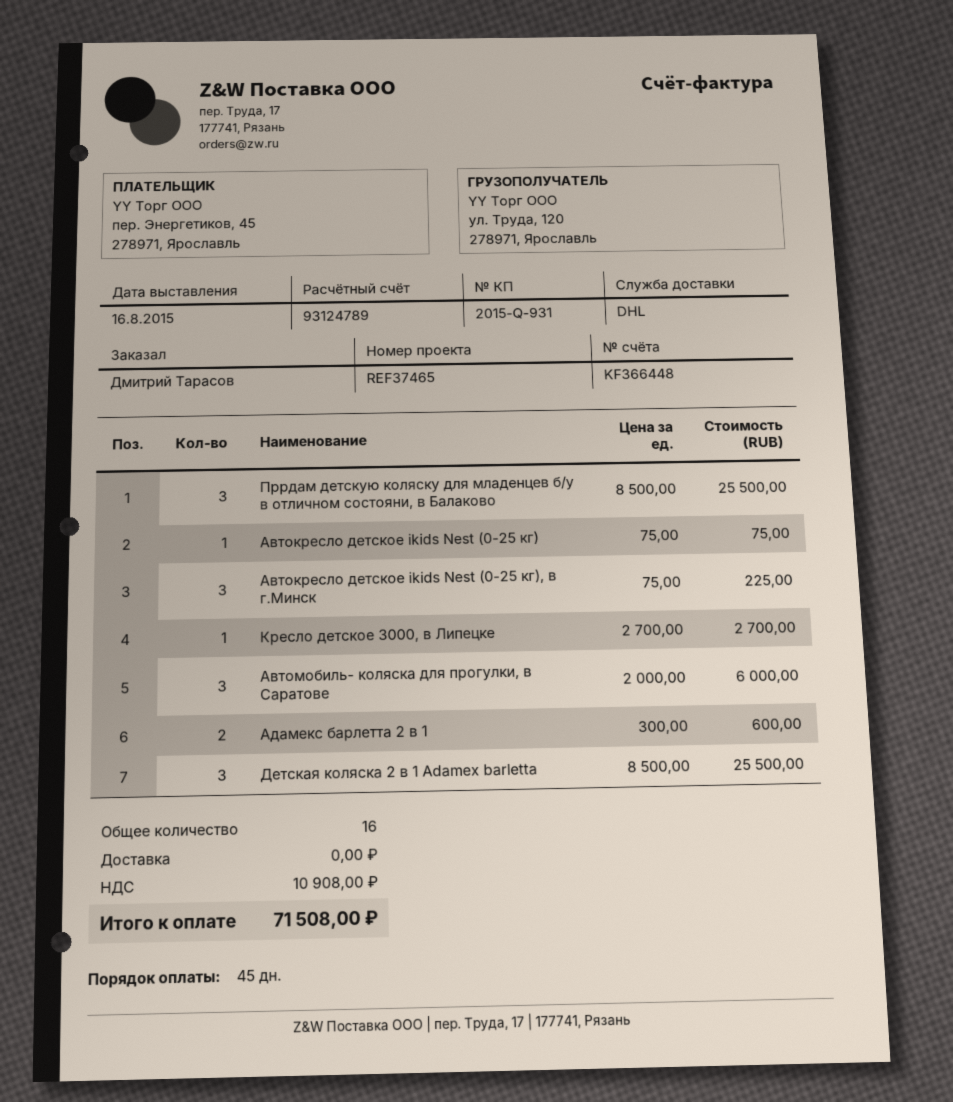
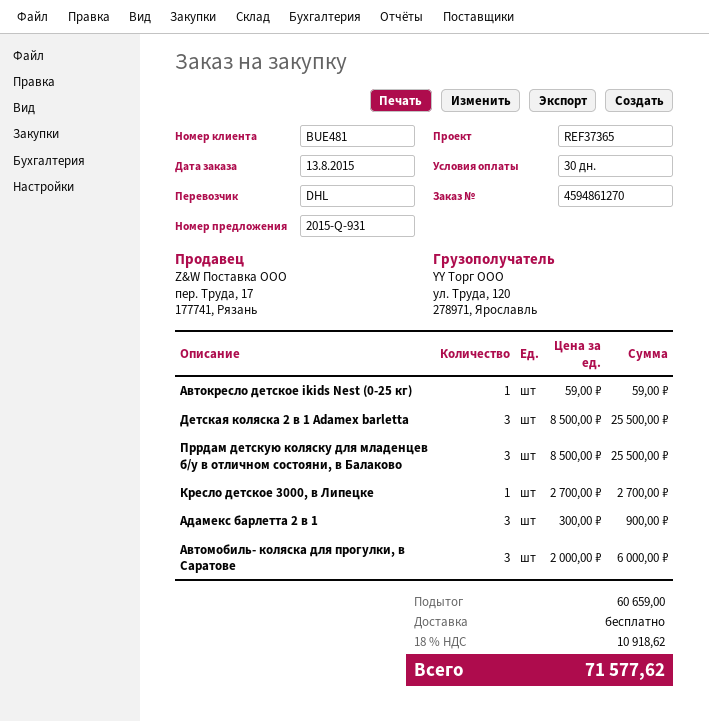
payment terms: 45 days -> 30 days
reference: REF37465 -> REF37365
Автокресло детское ikids Nest (0-25 кг): 1 x 75.00 = 75.00 -> 1 x 59.00 = 59.00
Автокресло детское ikids Nest (0-25 кг), в г.Минск: 3 x 75.00 = 225.00 -> none
Адамекс барлетта 2 в 1: 2 x 300.00 = 600.00 -> 3 x 300.00 = 900.00
tax: 10908.00 -> 10918.62
total: 71508.00 -> 71577.62

